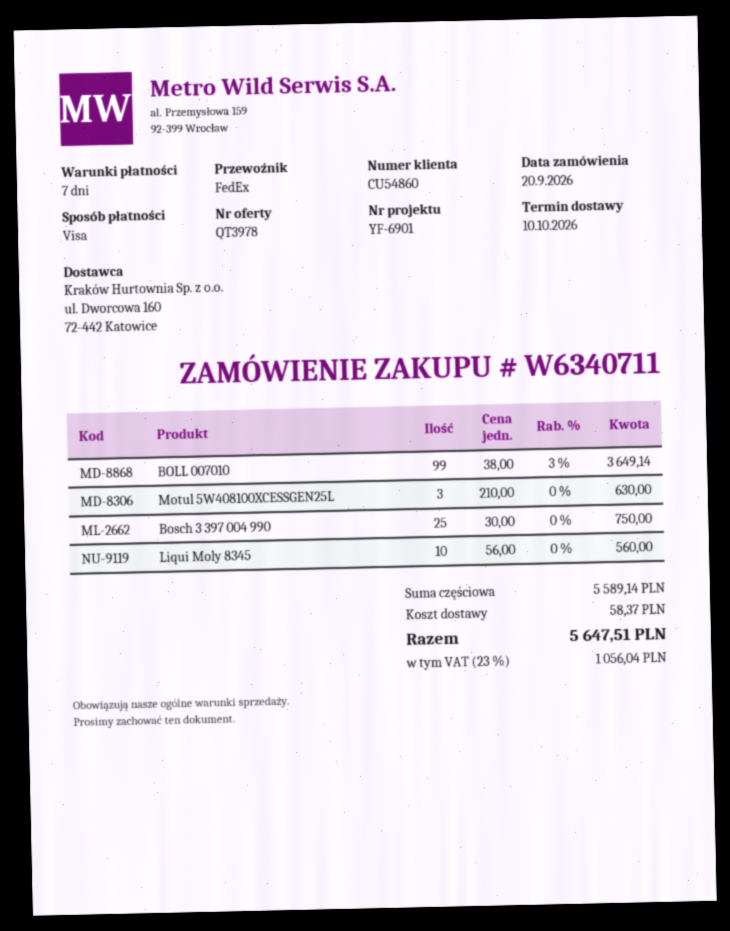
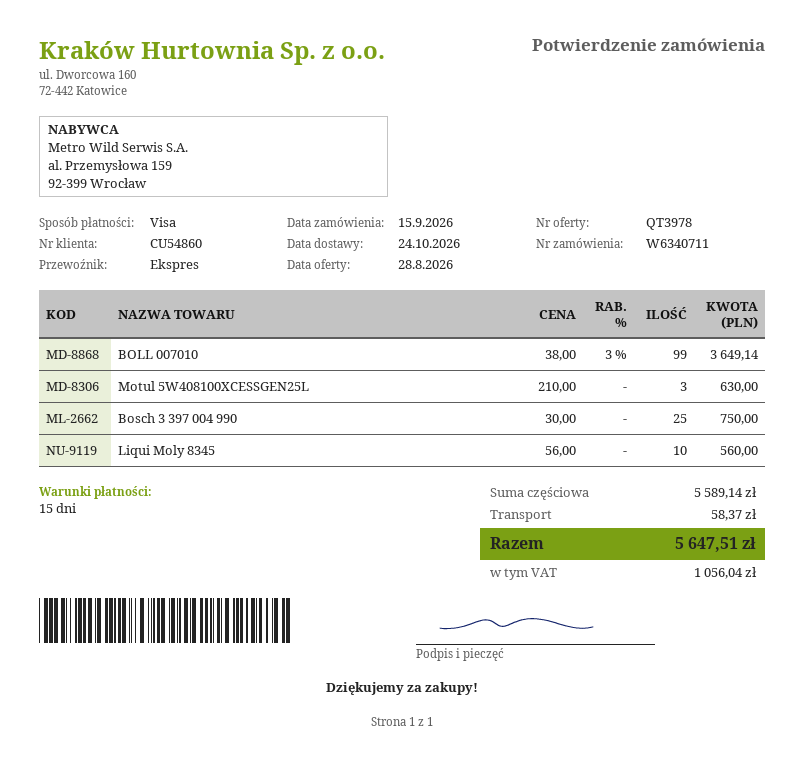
order date: 2026-09-20 -> 2026-09-15
delivery date: 2026-10-10 -> 2026-10-24
payment terms: 7 days -> 15 days
shipping method: FedEx -> express

